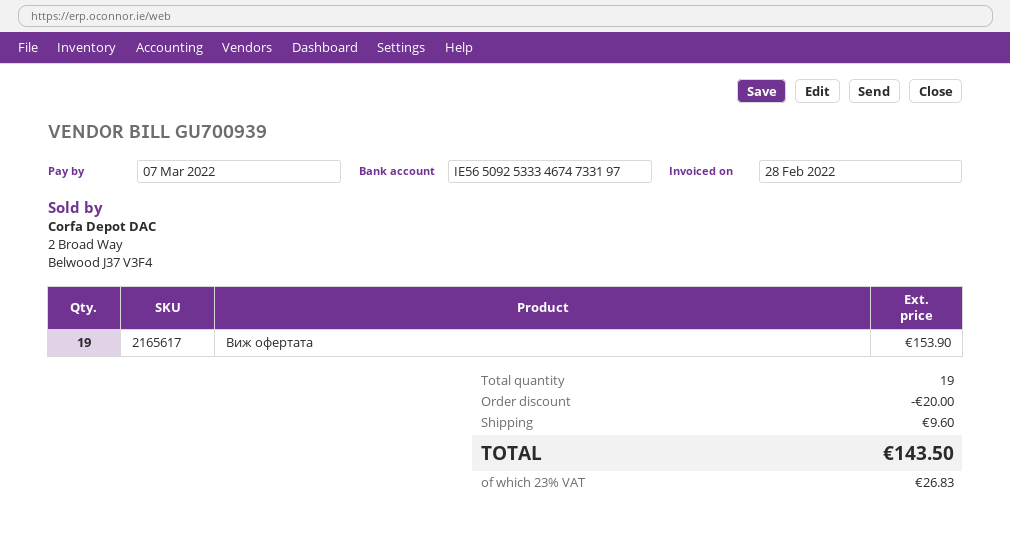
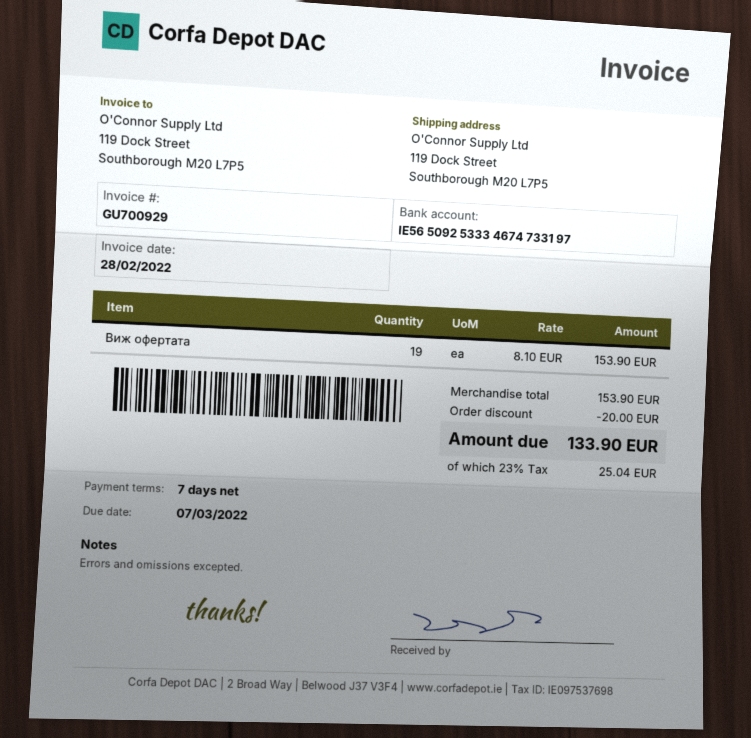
invoice number: GU700939 -> GU700929
shipping: 9.60 -> none
tax: 23% = 26.83 -> 23% = 25.04
total: 143.50 -> 133.90

